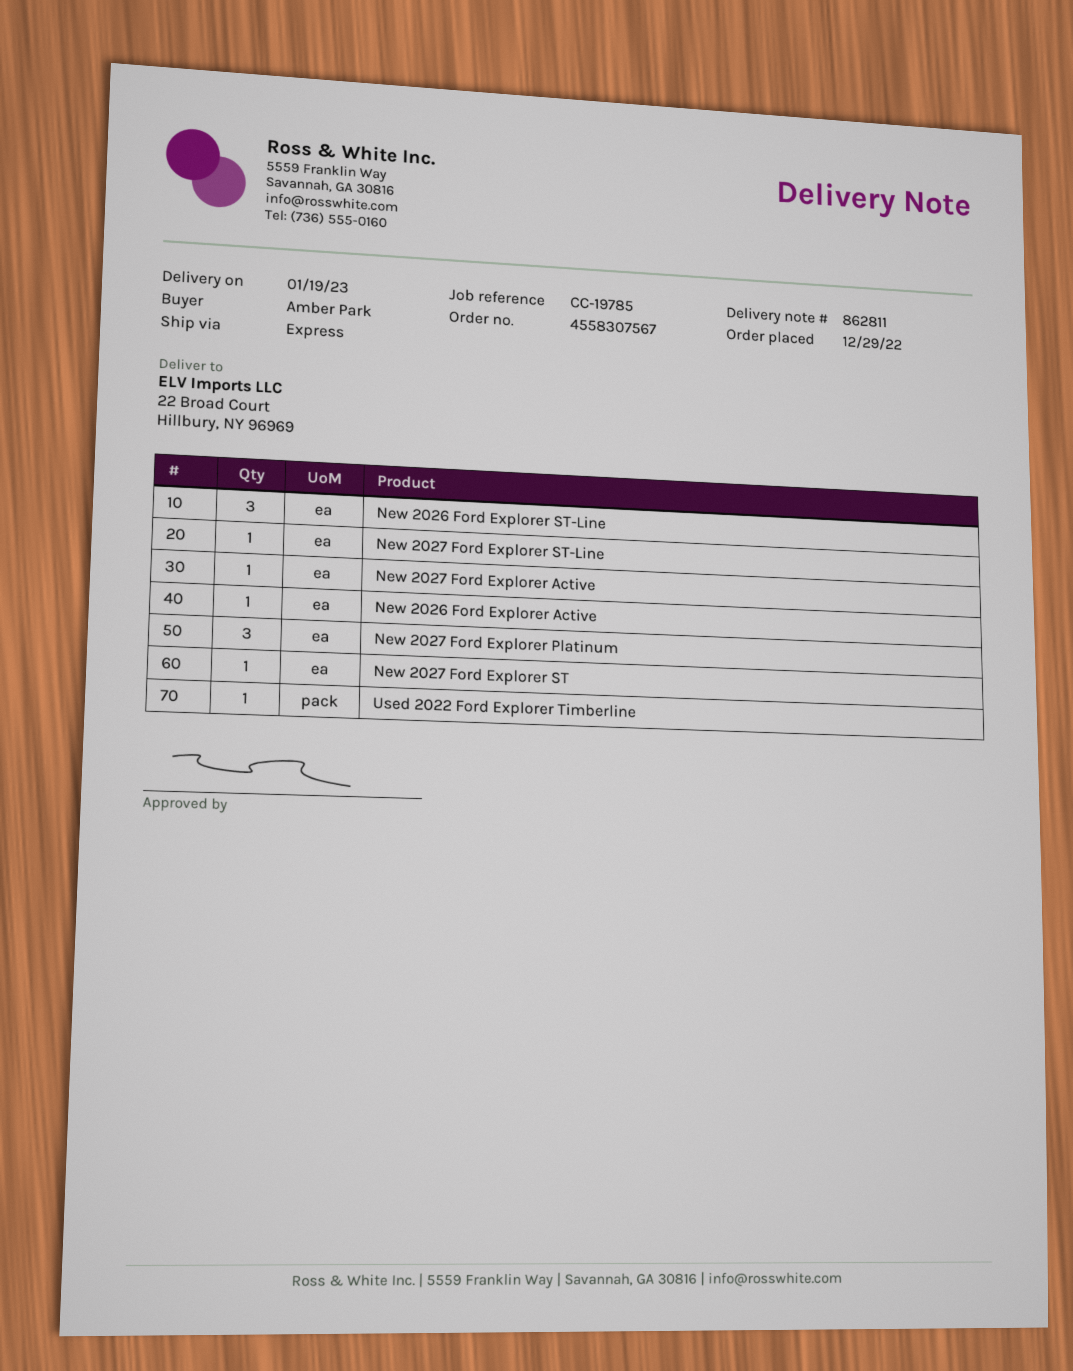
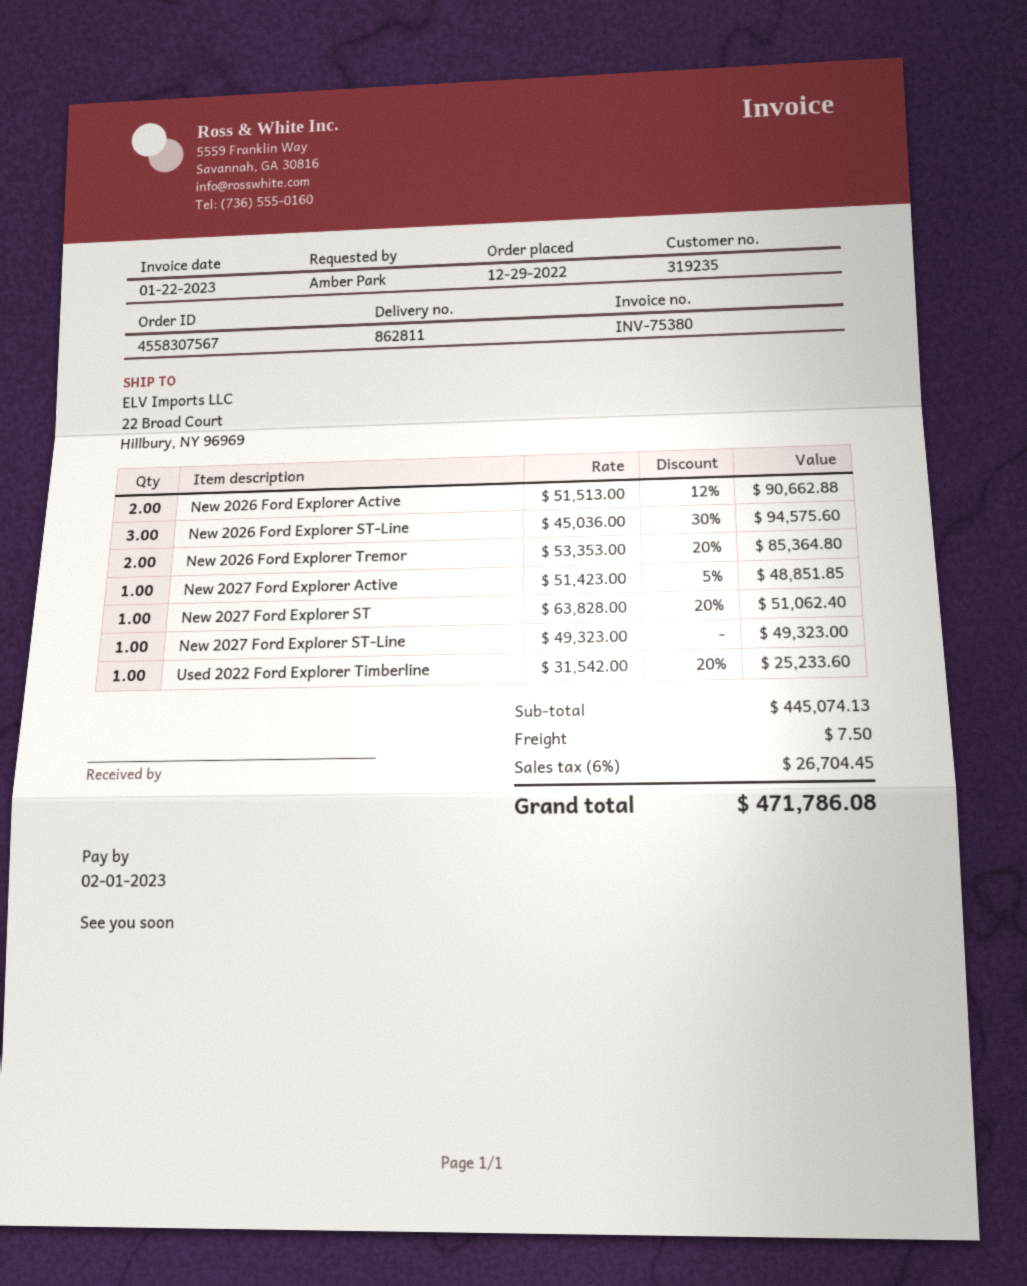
New 2026 Ford Explorer Active: 1 -> 2
New 2027 Ford Explorer Platinum: 3 -> none
New 2026 Ford Explorer Tremor: none -> 2

